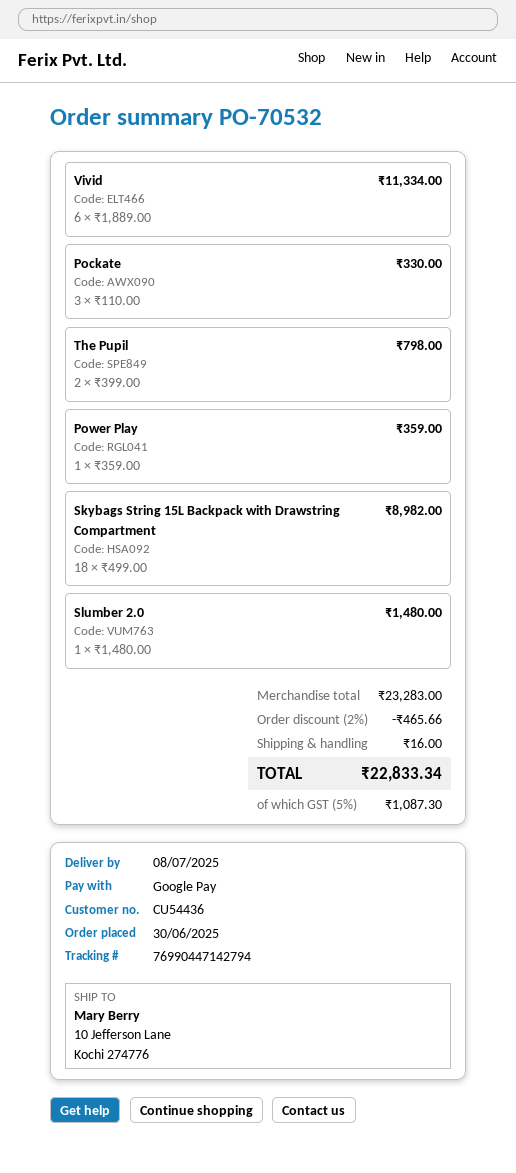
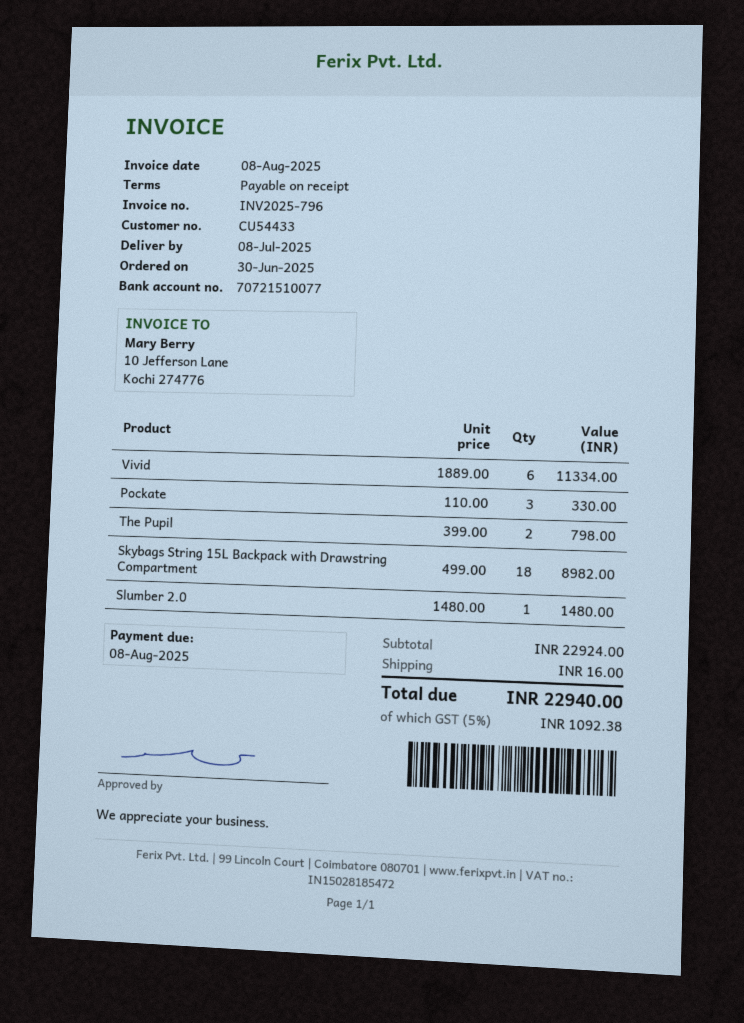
customer number: CU54436 -> CU54433
Power Play: 1 x 359.00 = 359.00 -> none
subtotal: 23283.00 -> 22924.00
discount: 2% = 465.66 -> none
tax: 5% = 1087.30 -> 5% = 1092.38
total: 22833.34 -> 22940.00

